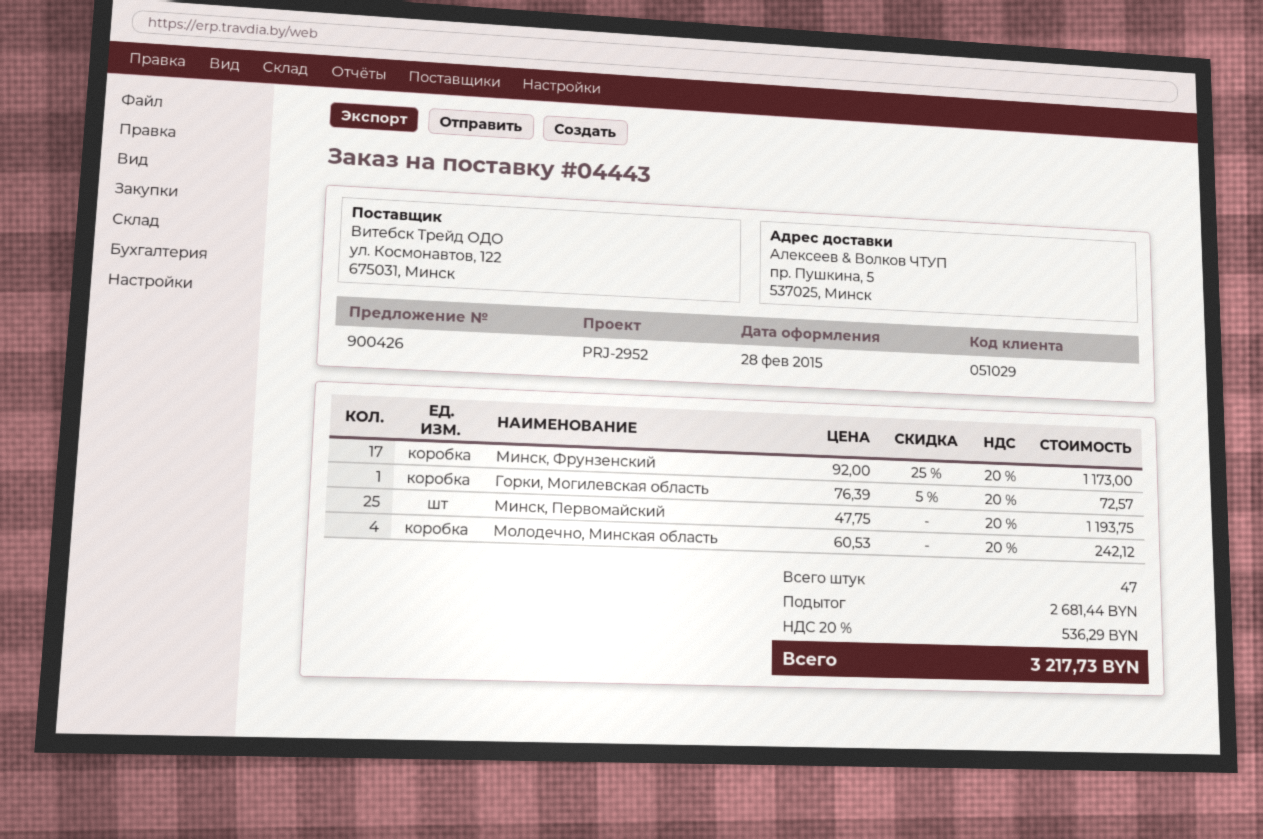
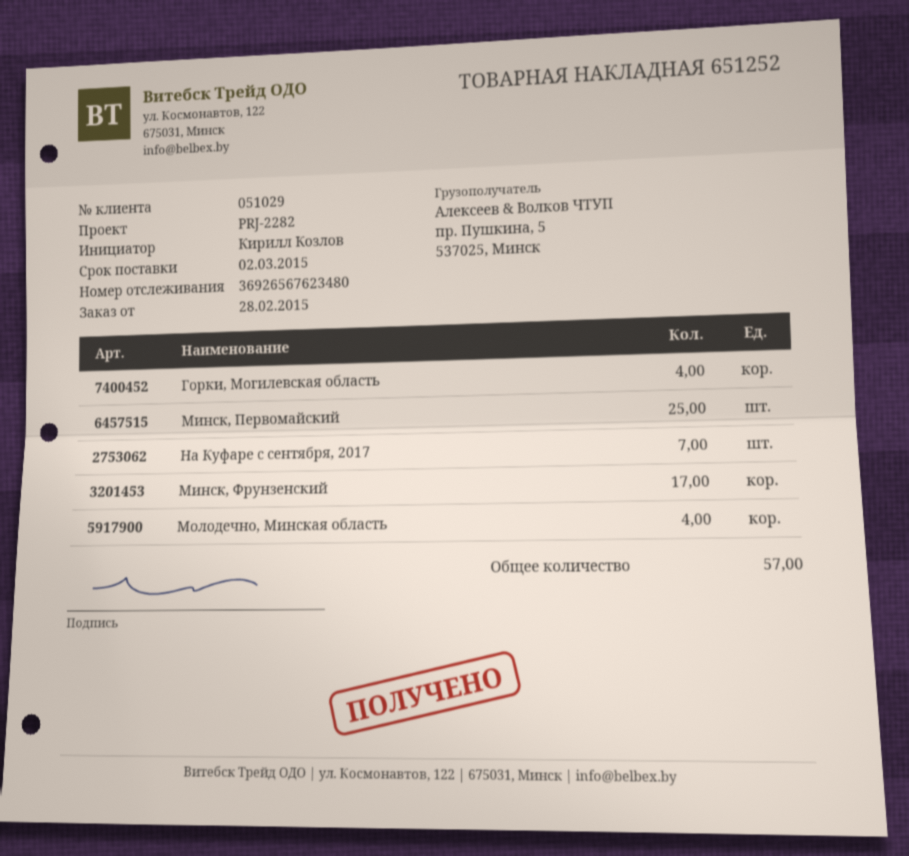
reference: PRJ-2952 -> PRJ-2282
Горки, Могилевская область: 1 -> 4
На Куфаре с сентября, 2017: none -> 7
total quantity: 47 -> 57

